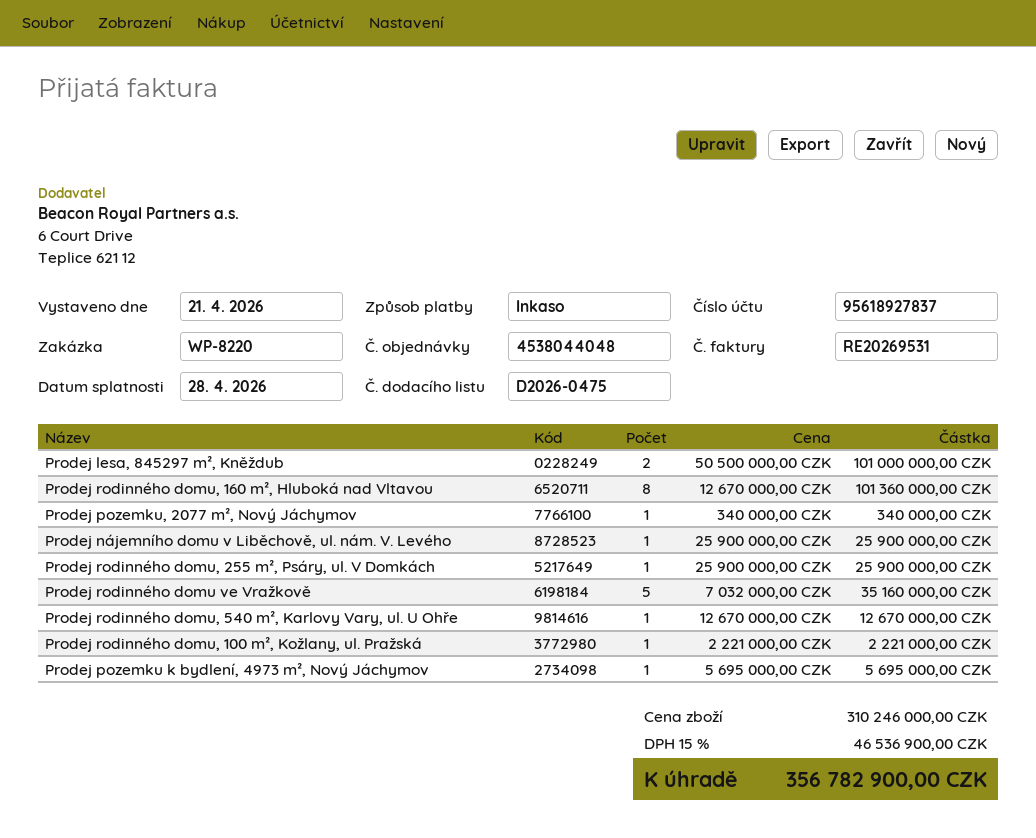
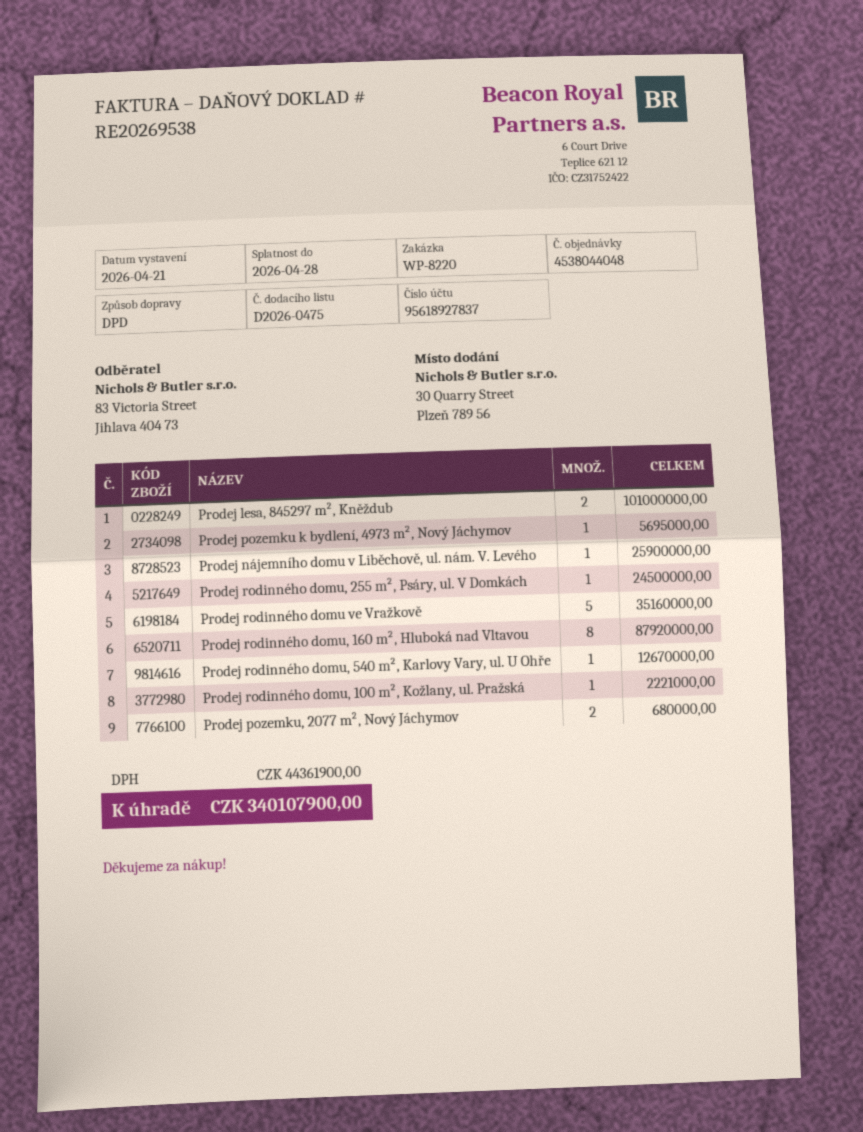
invoice number: RE20269531 -> RE20269538
Prodej rodinného domu, 160 m², Hluboká nad Vltavou: 8 for 101360000.00 -> 8 for 87920000.00
Prodej pozemku, 2077 m², Nový Jáchymov: 1 for 340000.00 -> 2 for 680000.00
Prodej rodinného domu, 255 m², Psáry, ul. V Domkách: 1 for 25900000.00 -> 1 for 24500000.00
tax: 46536900.00 -> 44361900.00
total: 356782900.00 -> 340107900.00

